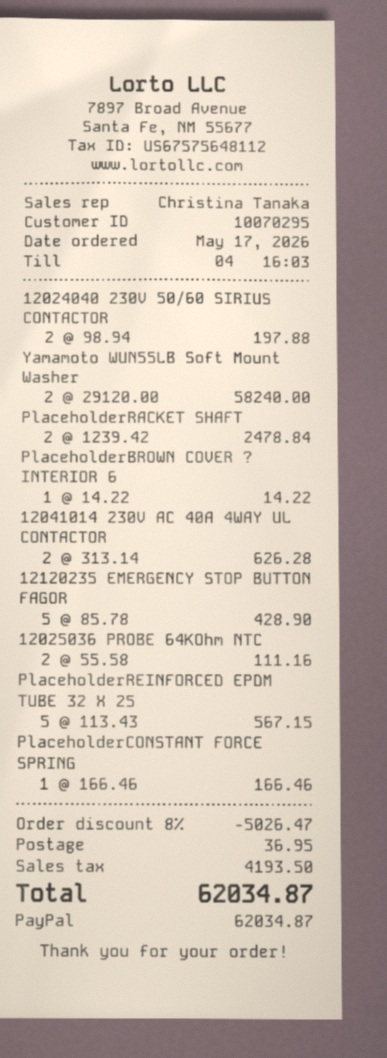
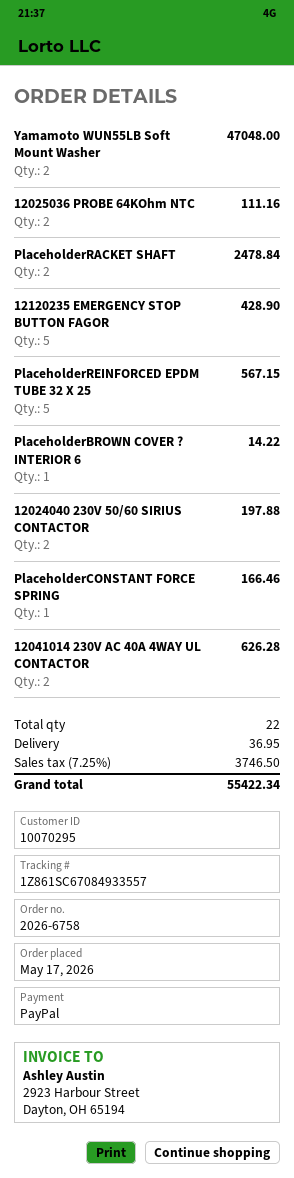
Yamamoto WUN55LB Soft Mount Washer: 2 for 58240.00 -> 2 for 47048.00
discount: 8% = 5026.47 -> none
tax: 4193.50 -> 3746.50
total: 62034.87 -> 55422.34

